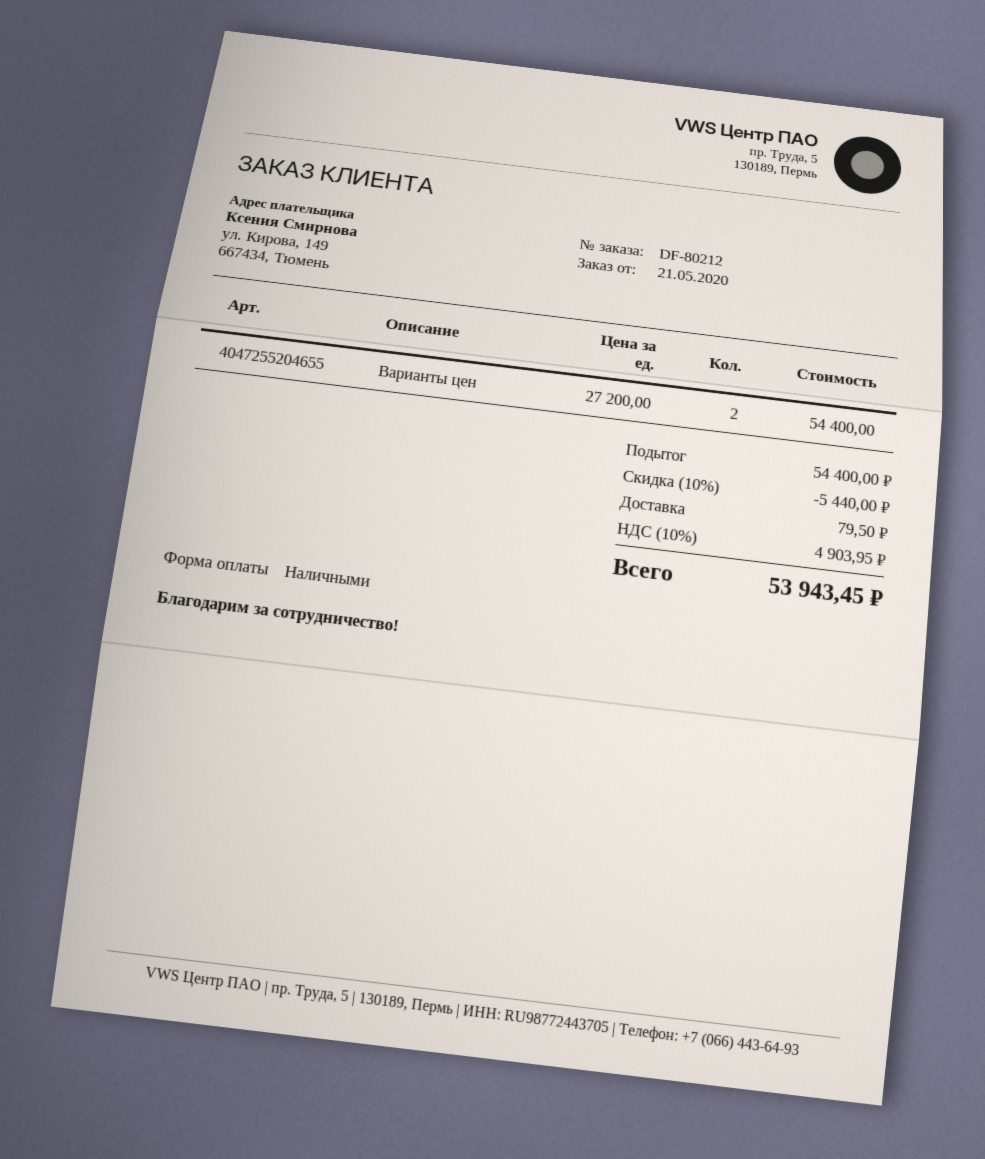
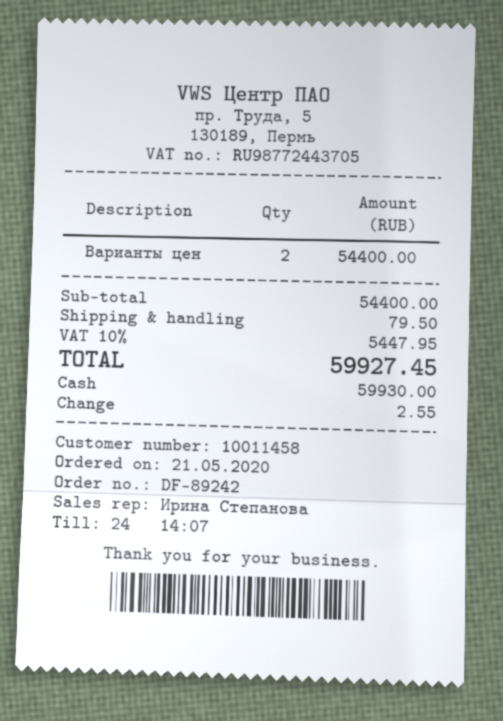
order number: DF-80212 -> DF-89242
discount: 10% = 5440.00 -> none
tax: 10% = 4903.95 -> 10% = 5447.95
total: 53943.45 -> 59927.45

